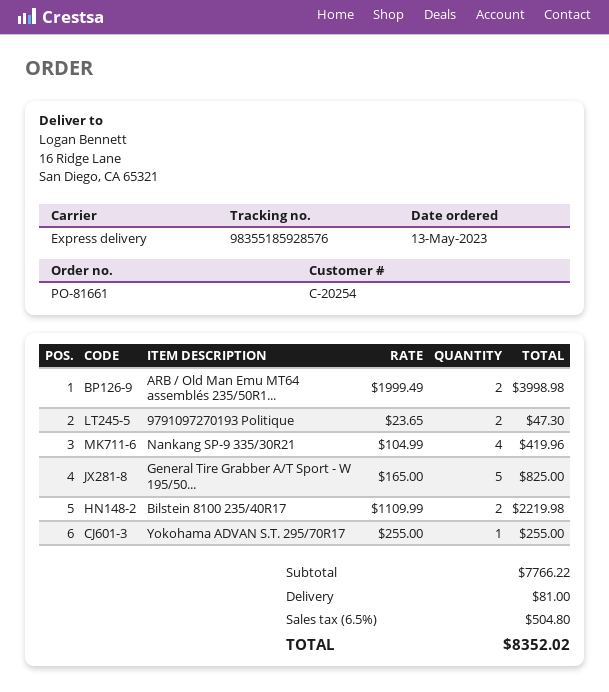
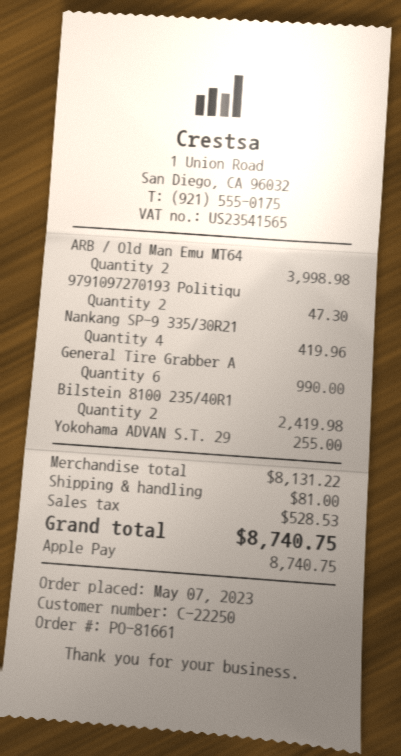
order date: 2023-05-13 -> 2023-05-07
customer number: C-20254 -> C-22250
General Tire Grabber A/T Sport - W 195/50...: 5 for 825.00 -> 6 for 990.00
Bilstein 8100 235/40R17: 2 for 2219.98 -> 2 for 2419.98
subtotal: 7766.22 -> 8131.22
tax: 504.80 -> 528.53
total: 8352.02 -> 8740.75

